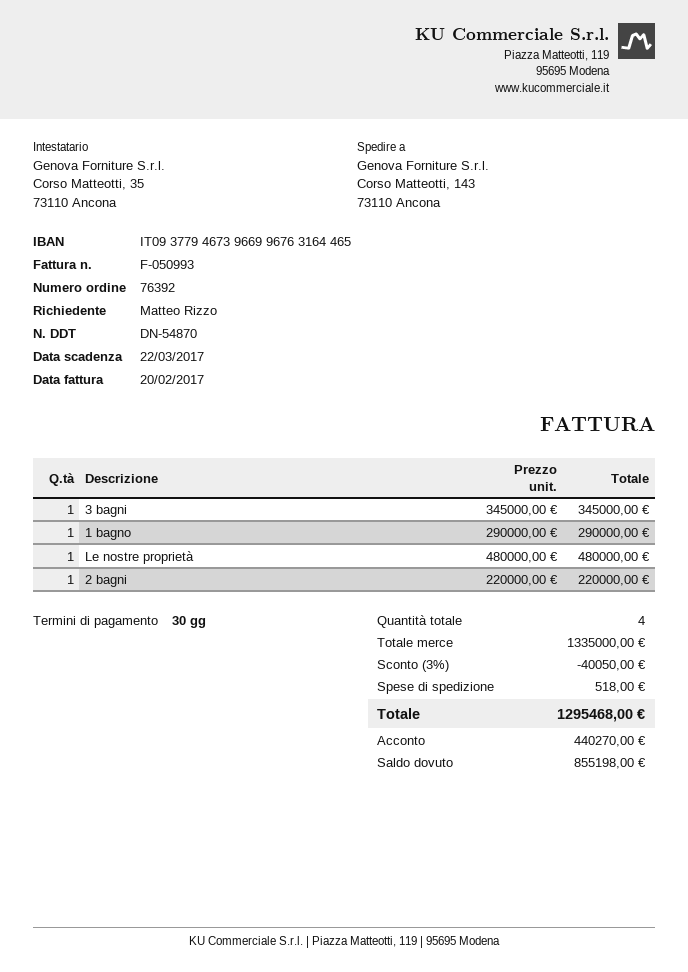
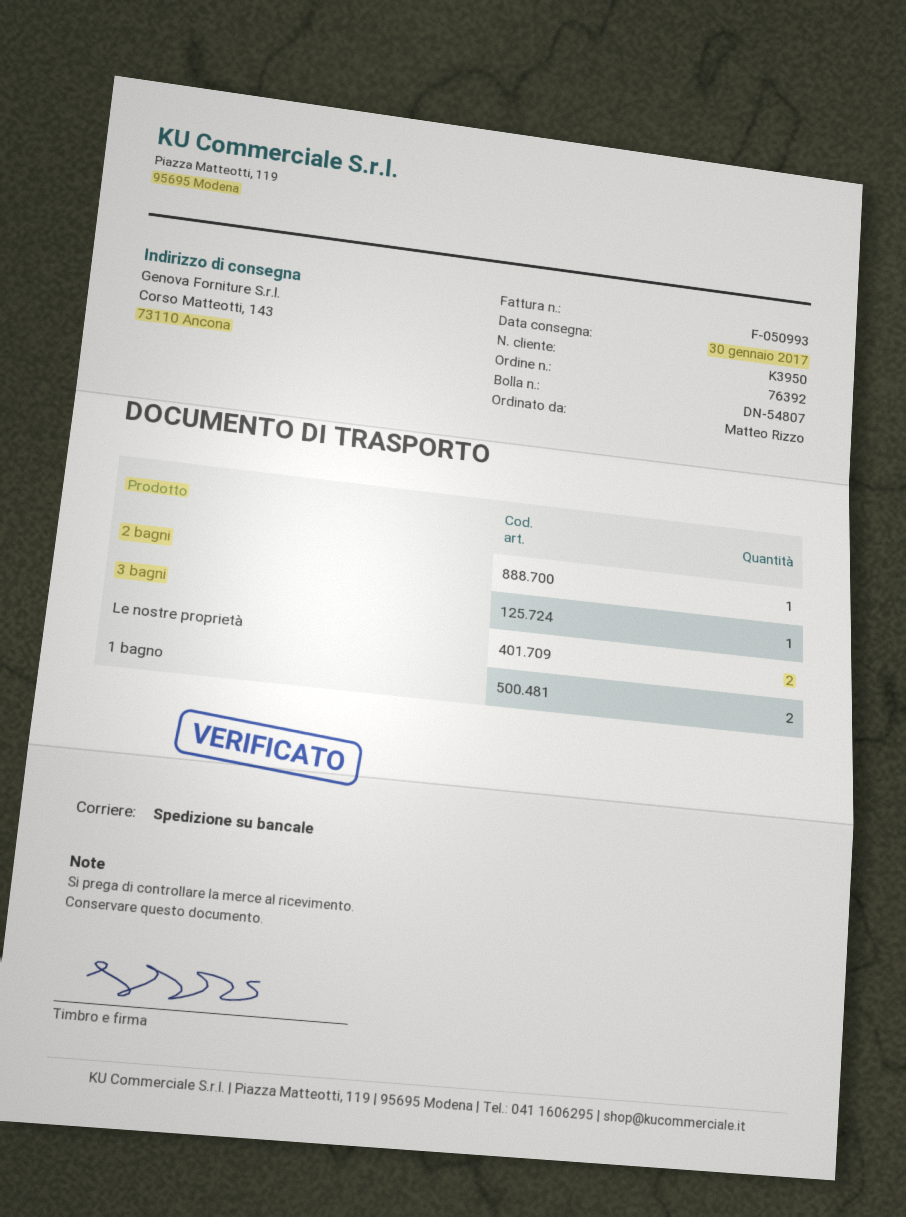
delivery note number: DN-54870 -> DN-54807
1 bagno: 1 -> 2
Le nostre proprietà: 1 -> 2

